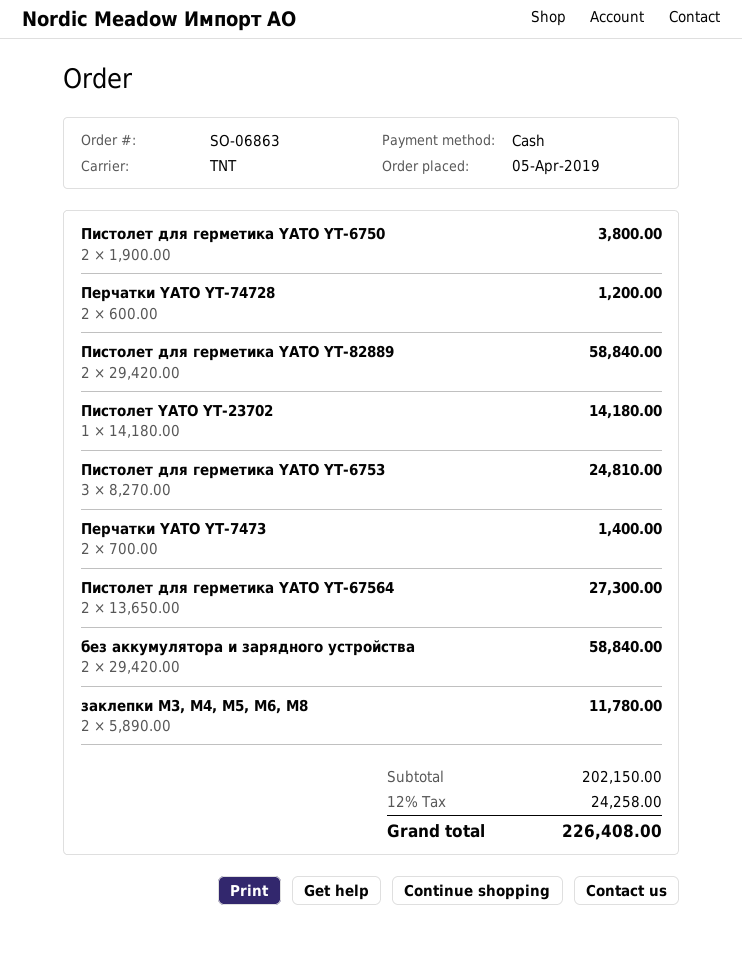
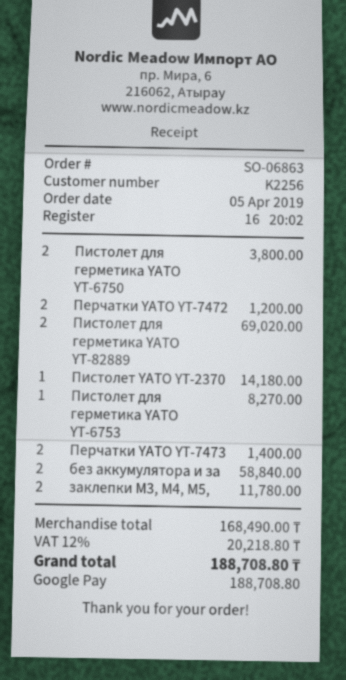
payment method: cash -> Google Pay
Пистолет для герметика YATO YT-82889: 2 for 58840.00 -> 2 for 69020.00
Пистолет для герметика YATO YT-6753: 3 for 24810.00 -> 1 for 8270.00
Пистолет для герметика YATO YT-67564: 2 for 27300.00 -> none
subtotal: 202150.00 -> 168490.00
tax: 12% = 24258.00 -> 12% = 20218.80
total: 226408.00 -> 188708.80

